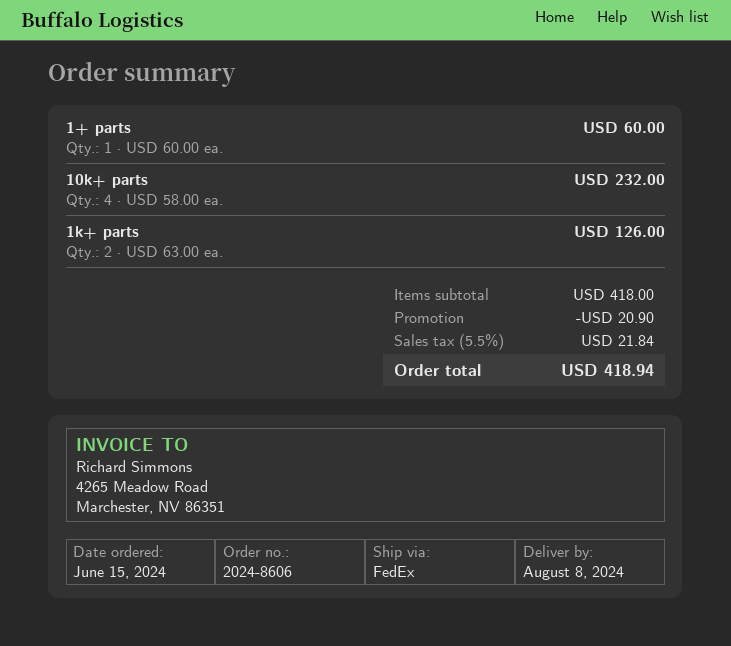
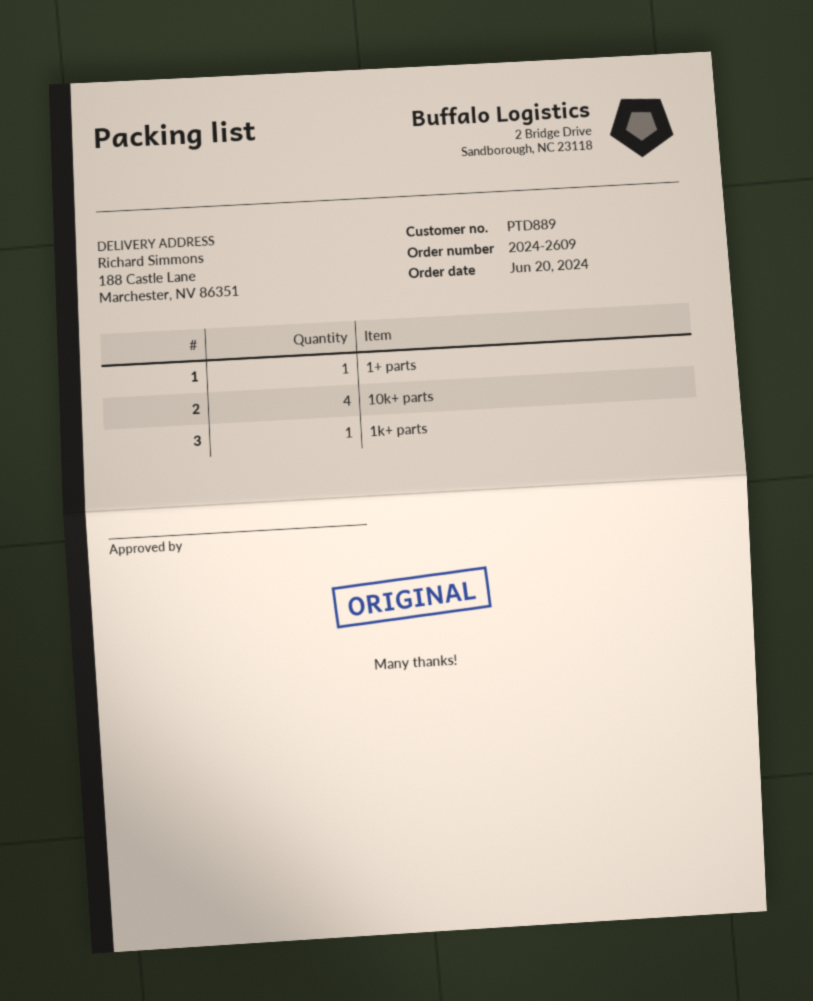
order number: 2024-8606 -> 2024-2609
order date: 2024-06-15 -> 2024-06-20
1k+ parts: 2 -> 1

